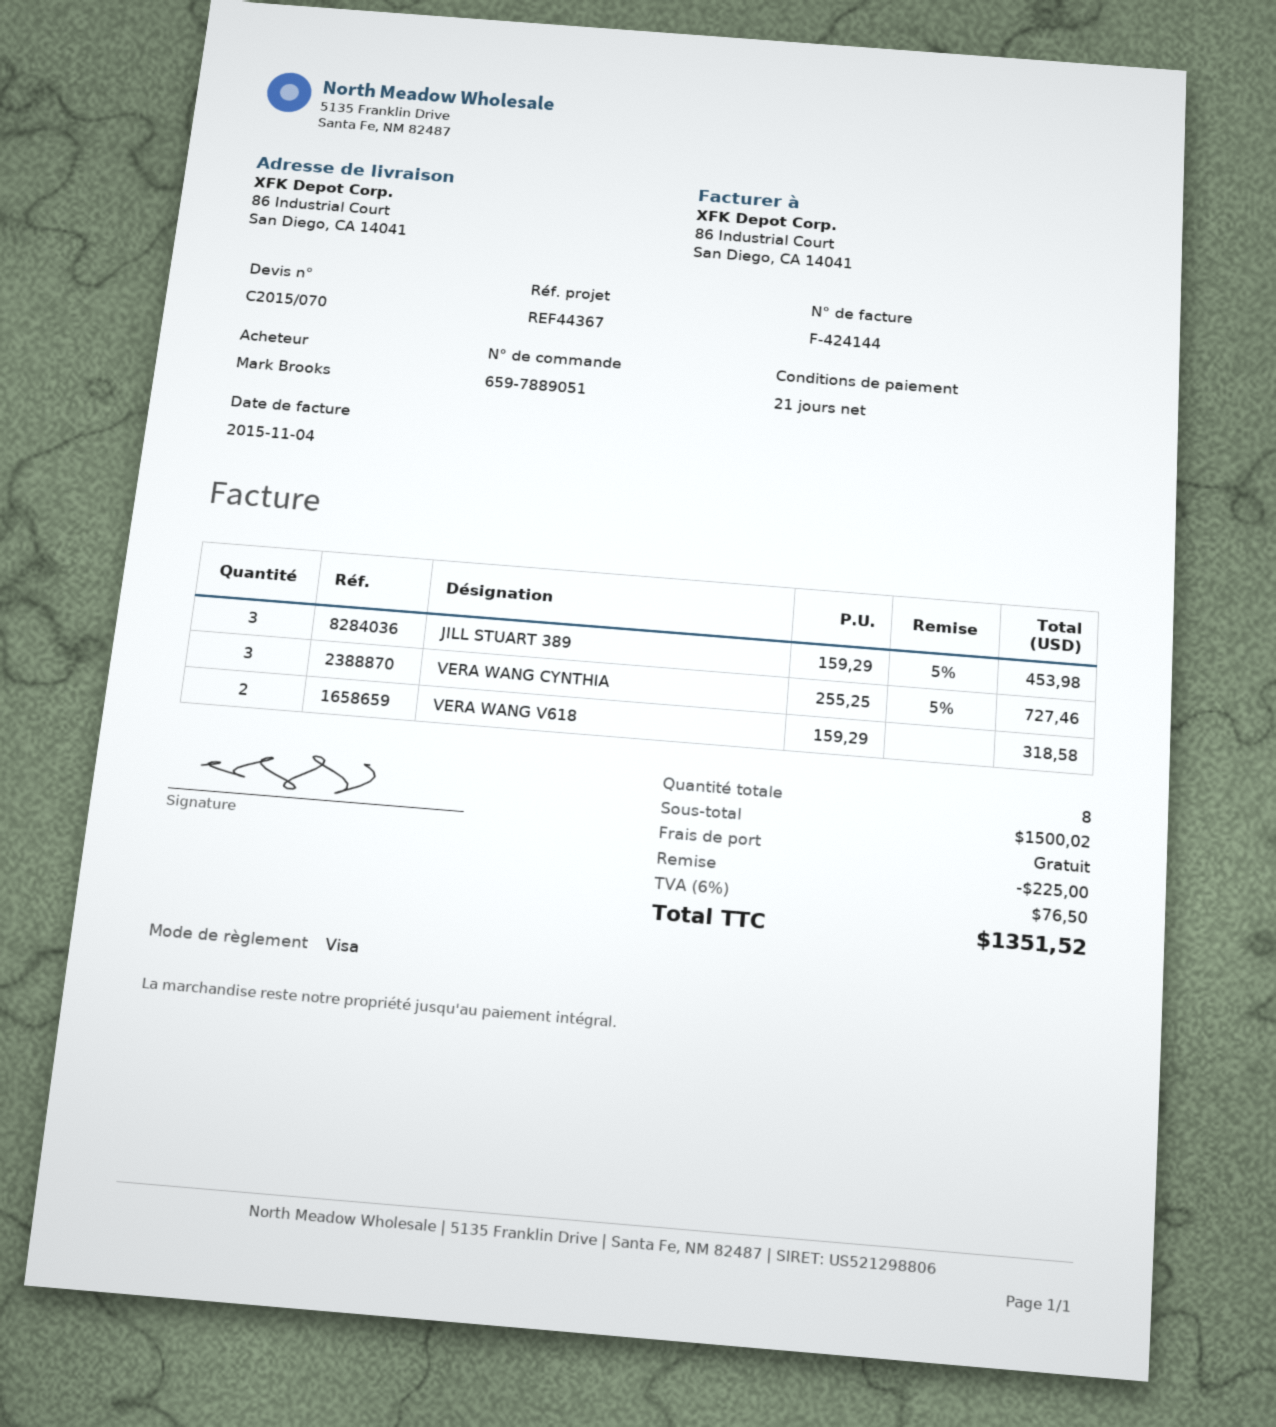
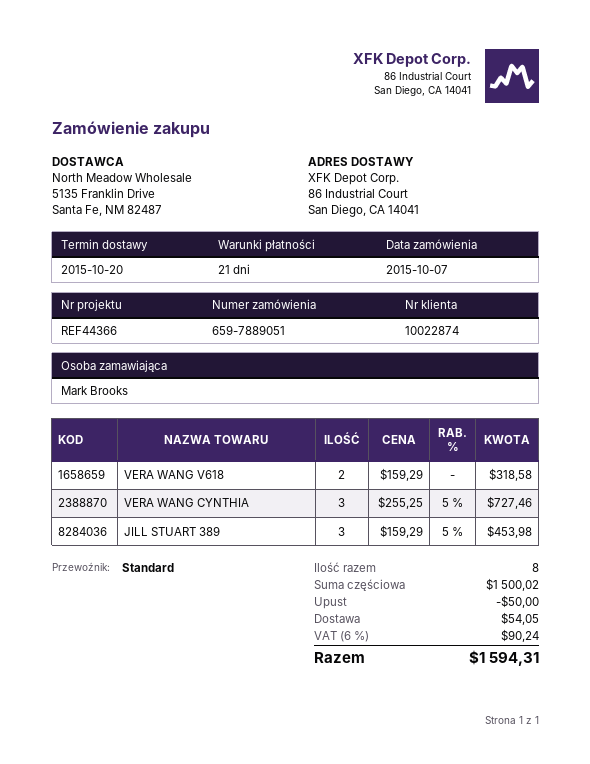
reference: REF44367 -> REF44366
discount: 225.00 -> 50.00
shipping: 0.00 -> 54.05
tax: 6% = 76.50 -> 6% = 90.24
total: 1351.52 -> 1594.31

